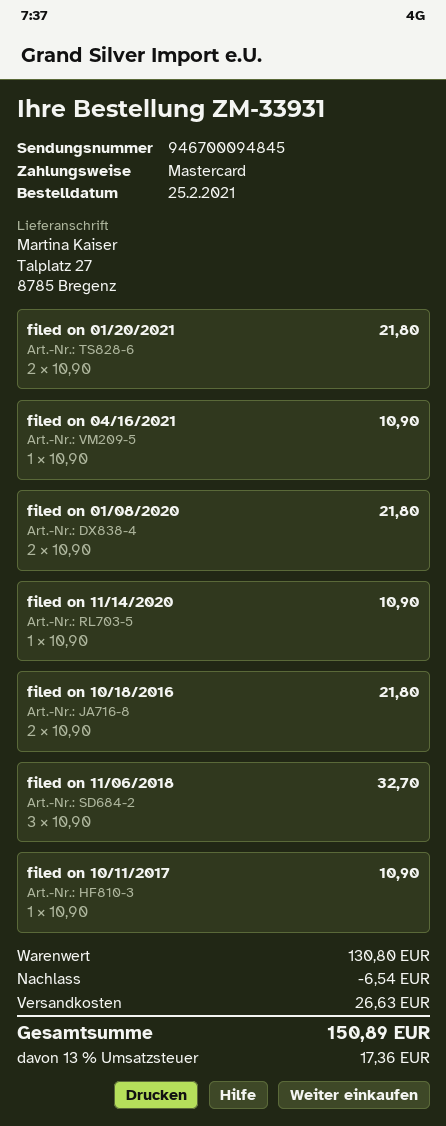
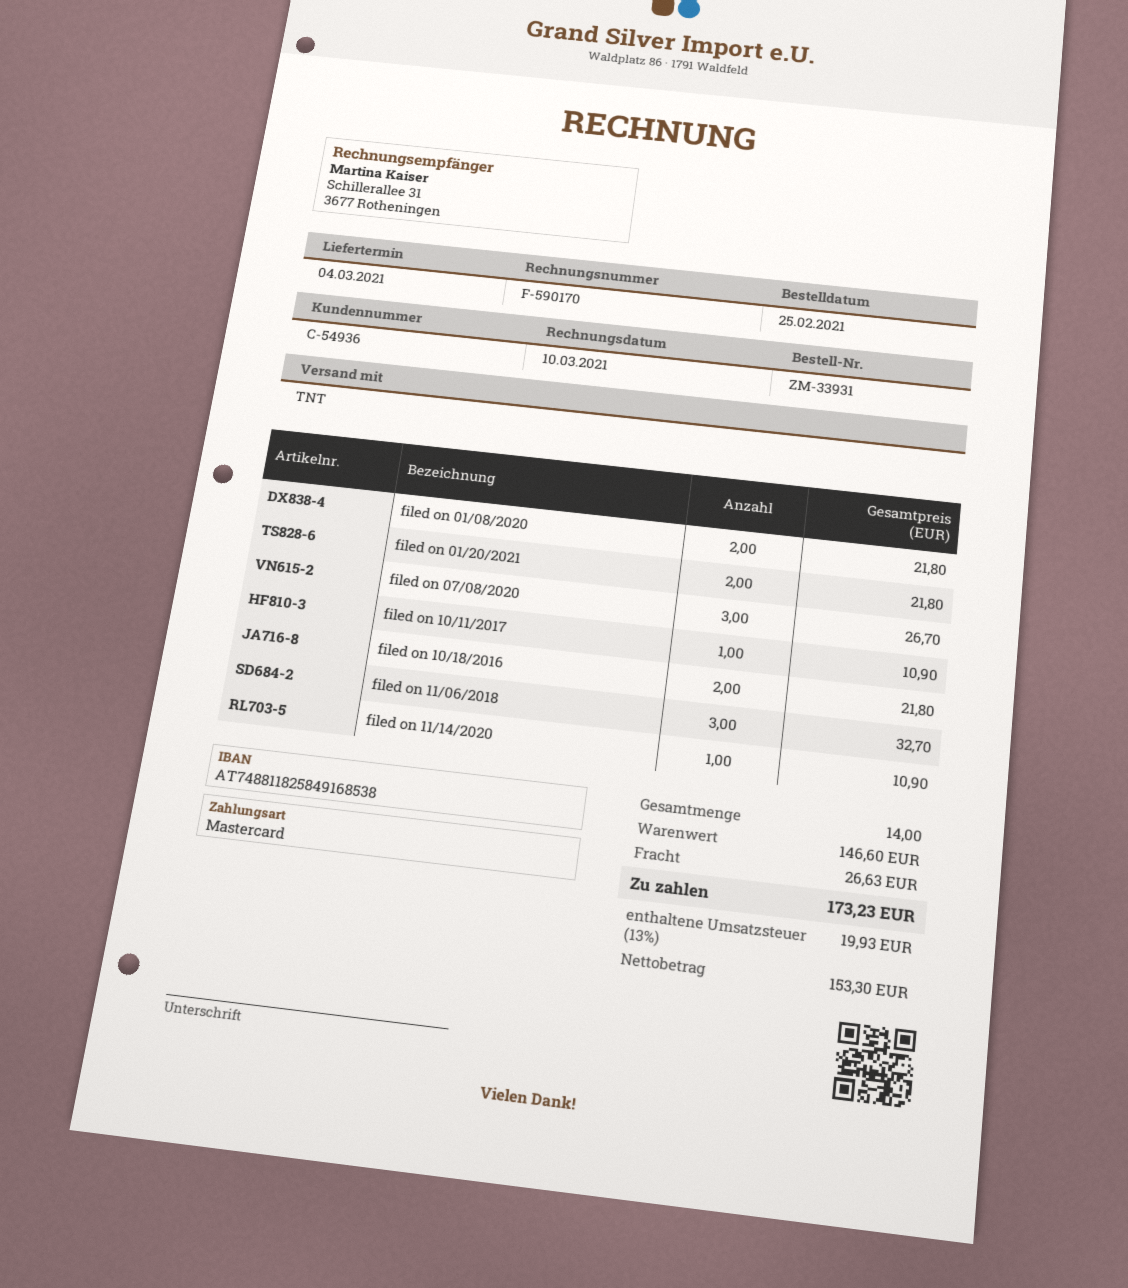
filed on 04/16/2021: 1 for 10.90 -> none
filed on 07/08/2020: none -> 3 for 26.70
subtotal: 130.80 -> 146.60
discount: 6.54 -> none
tax: 13% = 17.36 -> 13% = 19.93
total: 150.89 -> 173.23

